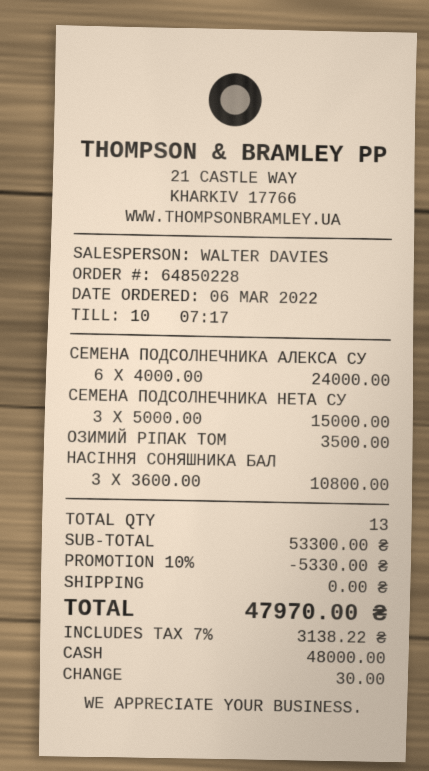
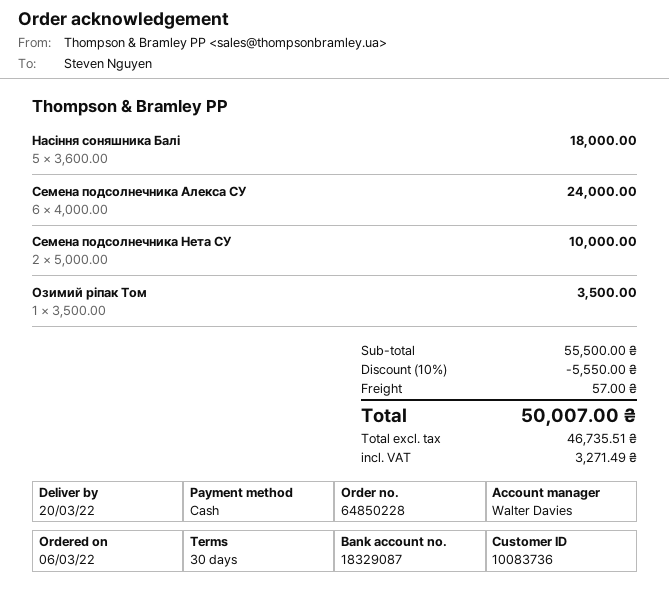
СЕМЕНА ПОДСОЛНЕЧНИКА НЕТА СУ: 3 x 5000.00 = 15000.00 -> 2 x 5000.00 = 10000.00
НАСІННЯ СОНЯШНИКА БАЛ: 3 x 3600.00 = 10800.00 -> 5 x 3600.00 = 18000.00
subtotal: 53300.00 -> 55500.00
discount: 10% = 5330.00 -> 10% = 5550.00
shipping: 0.00 -> 57.00
tax: 3138.22 -> 3271.49
total: 47970.00 -> 50007.00

